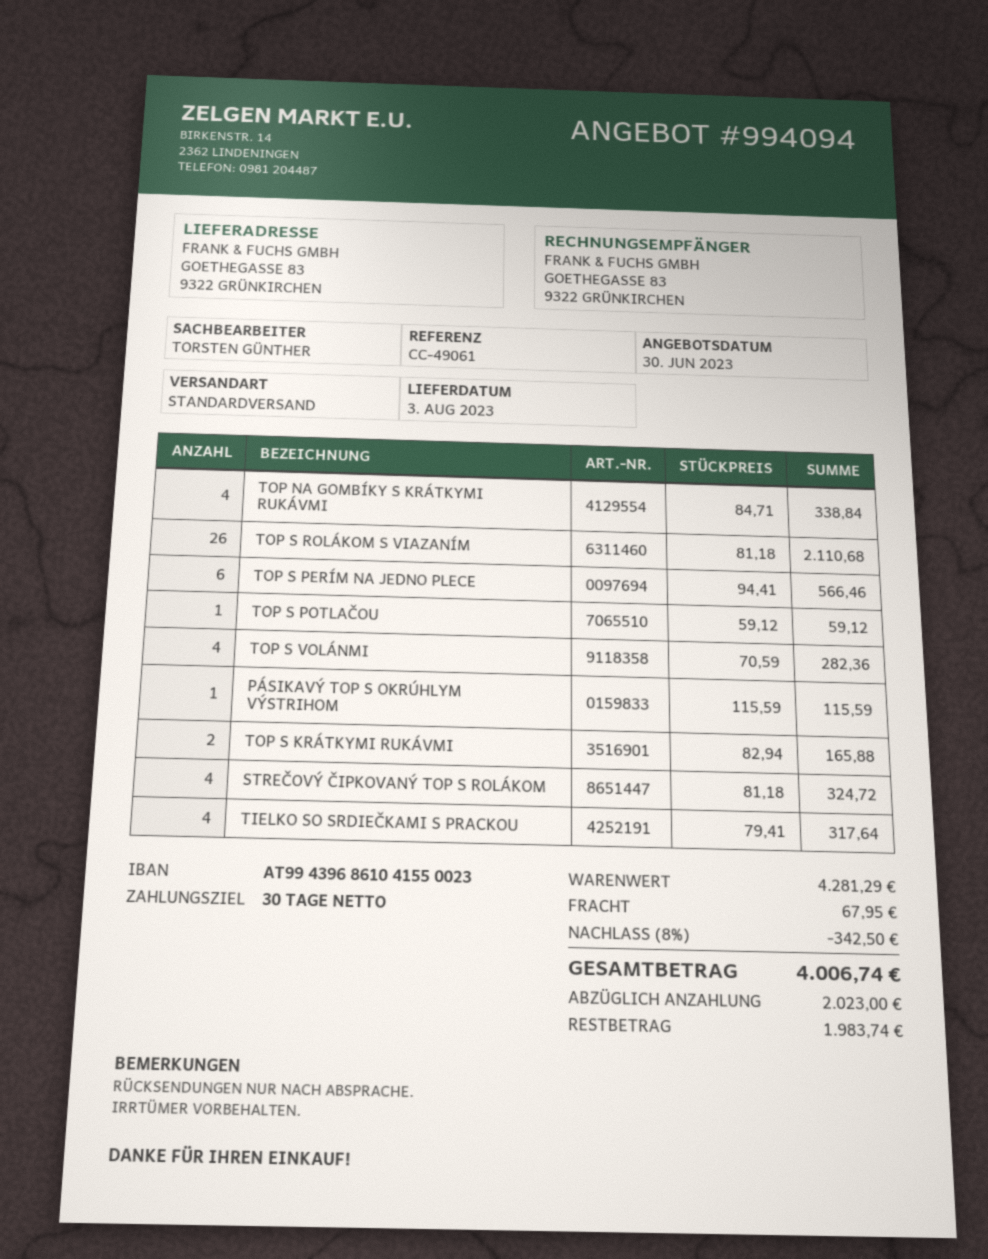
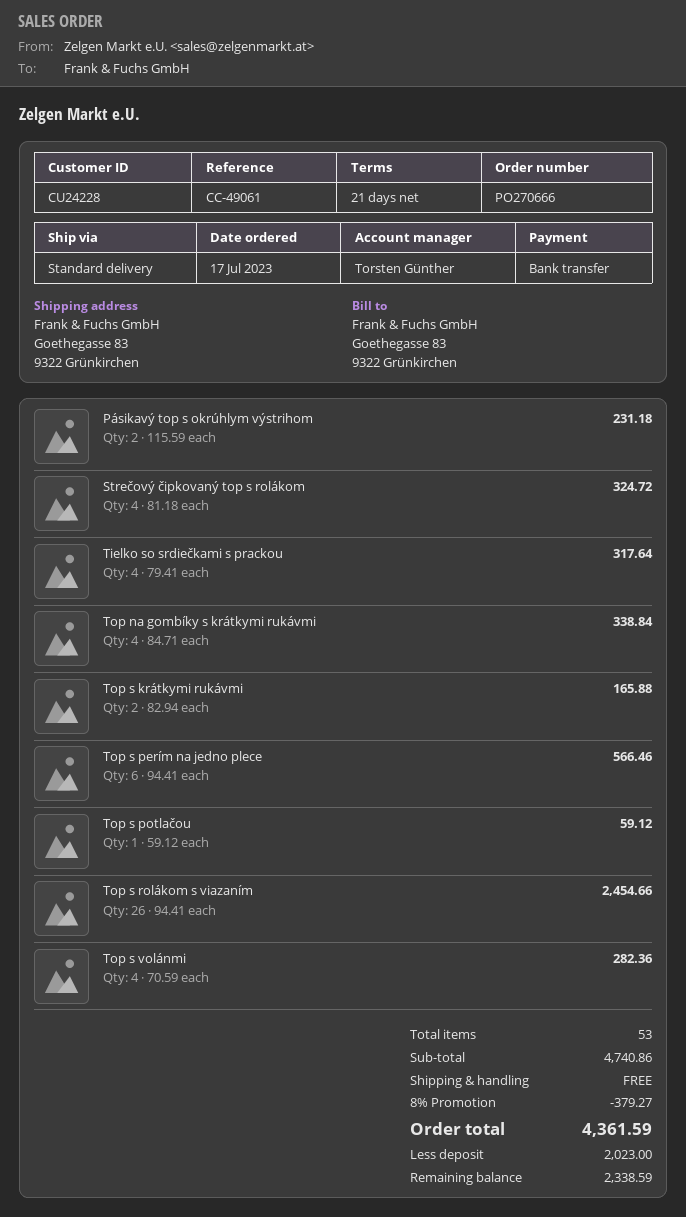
payment terms: 30 days -> 21 days
TOP S ROLÁKOM S VIAZANÍM: 26 x 81.18 = 2110.68 -> 26 x 94.41 = 2454.66
PÁSIKAVÝ TOP S OKRÚHLYM VÝSTRIHOM: 1 x 115.59 = 115.59 -> 2 x 115.59 = 231.18
subtotal: 4281.29 -> 4740.86
discount: 8% = 342.50 -> 8% = 379.27
shipping: 67.95 -> 0.00
total: 4006.74 -> 4361.59
balance: 1983.74 -> 2338.59

